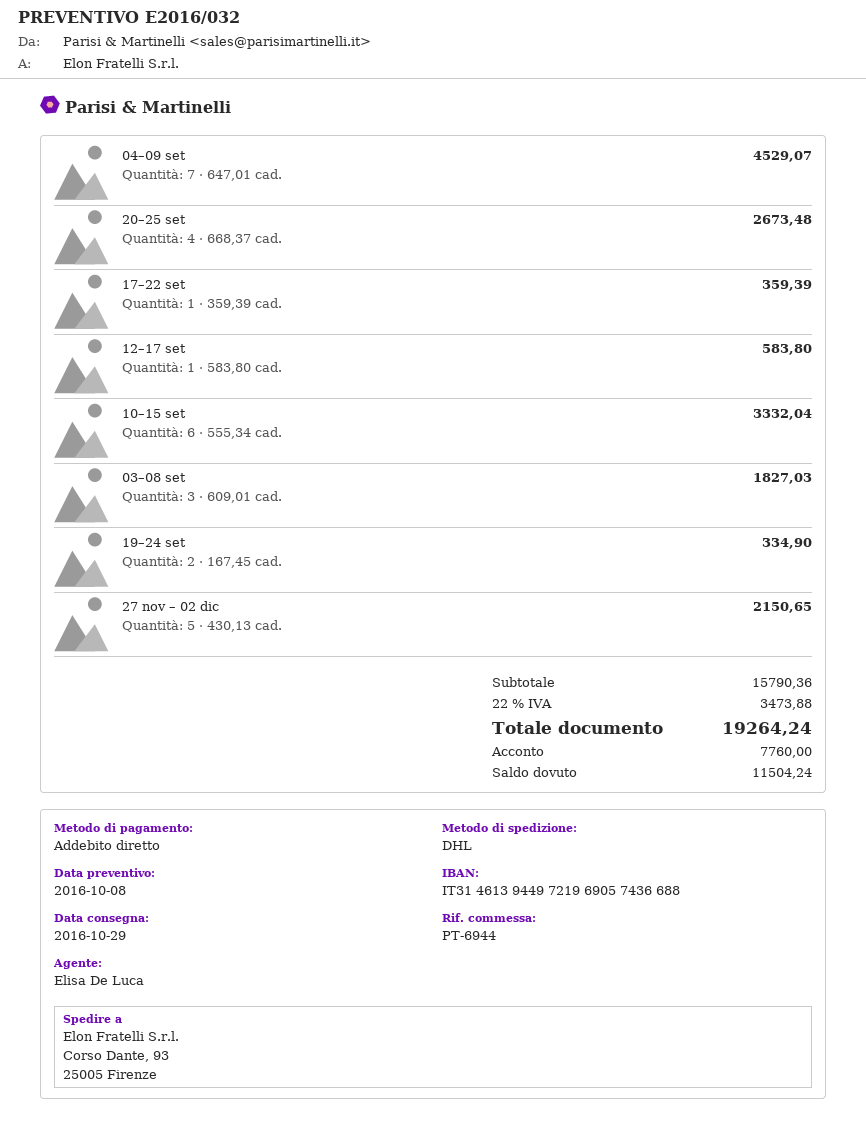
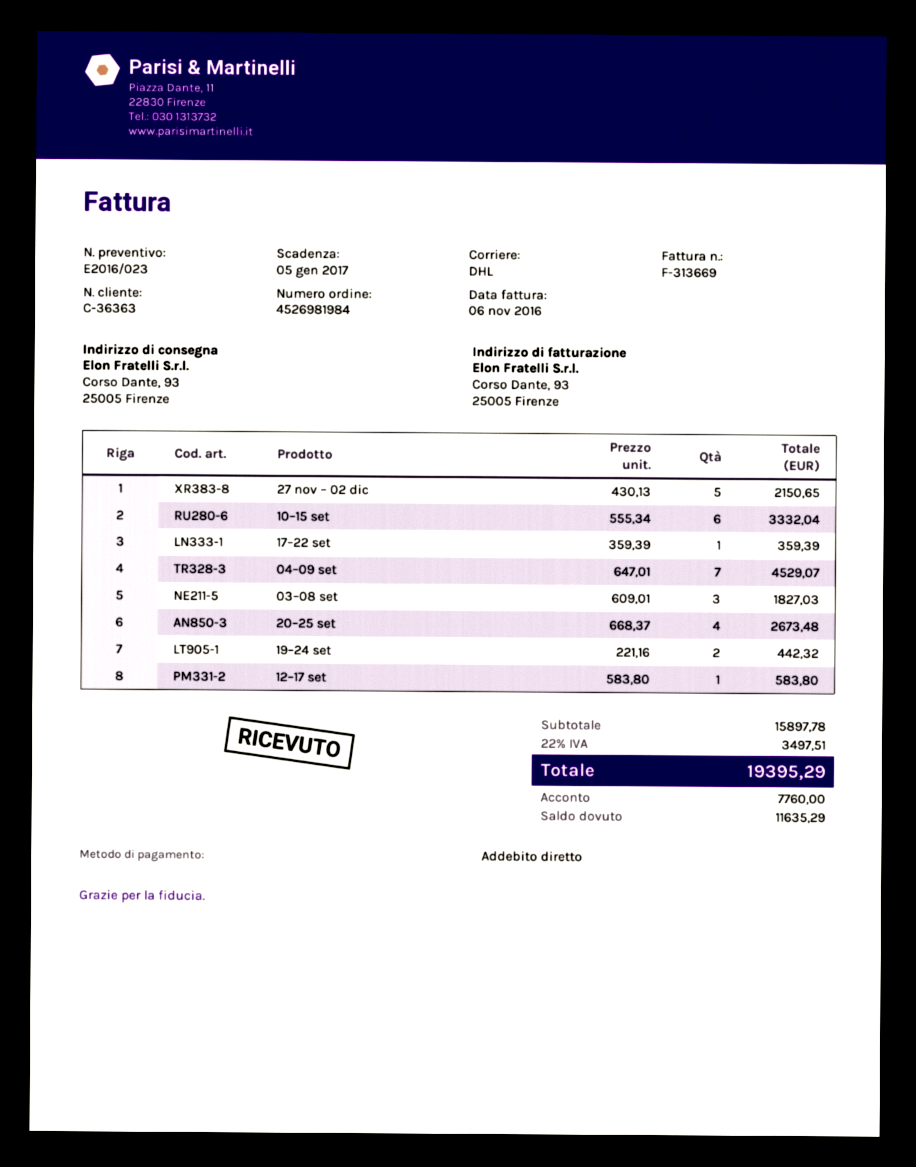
quote number: E2016/032 -> E2016/023
19–24 set: 2 x 167.45 = 334.90 -> 2 x 221.16 = 442.32
subtotal: 15790.36 -> 15897.78
tax: 22% = 3473.88 -> 22% = 3497.51
total: 19264.24 -> 19395.29
balance: 11504.24 -> 11635.29

